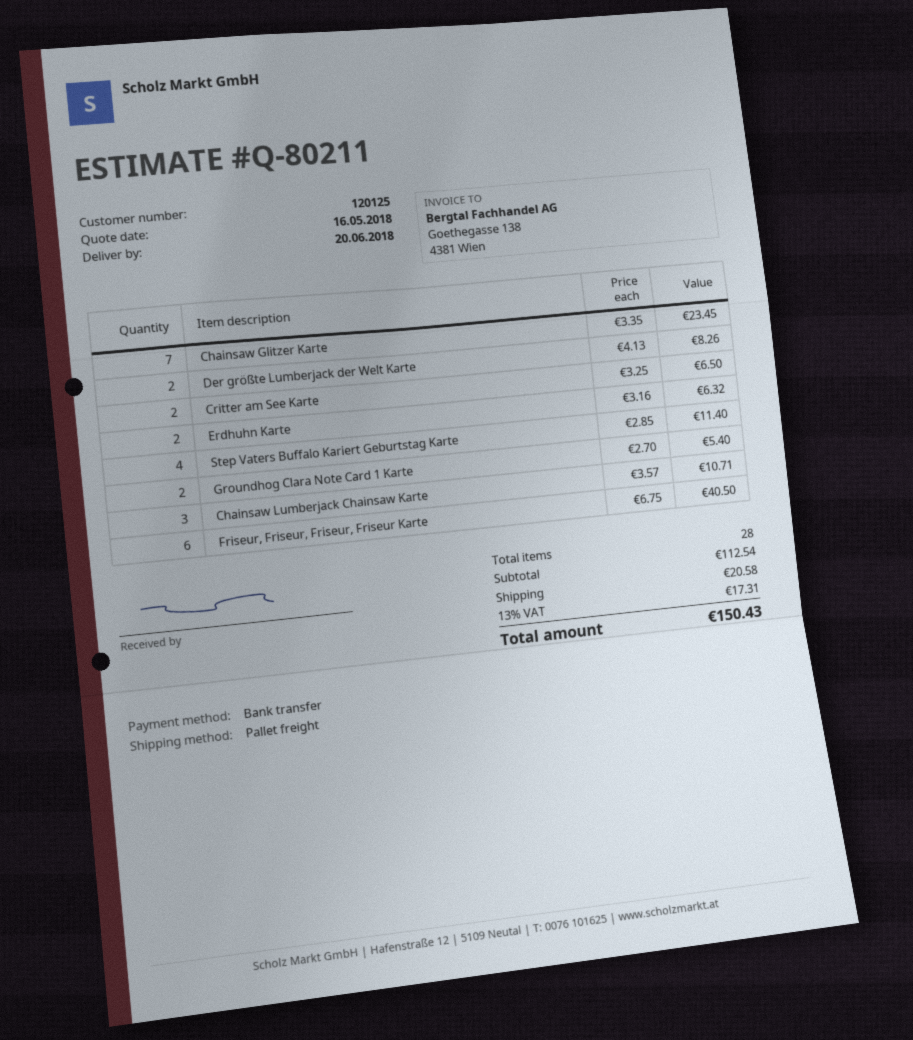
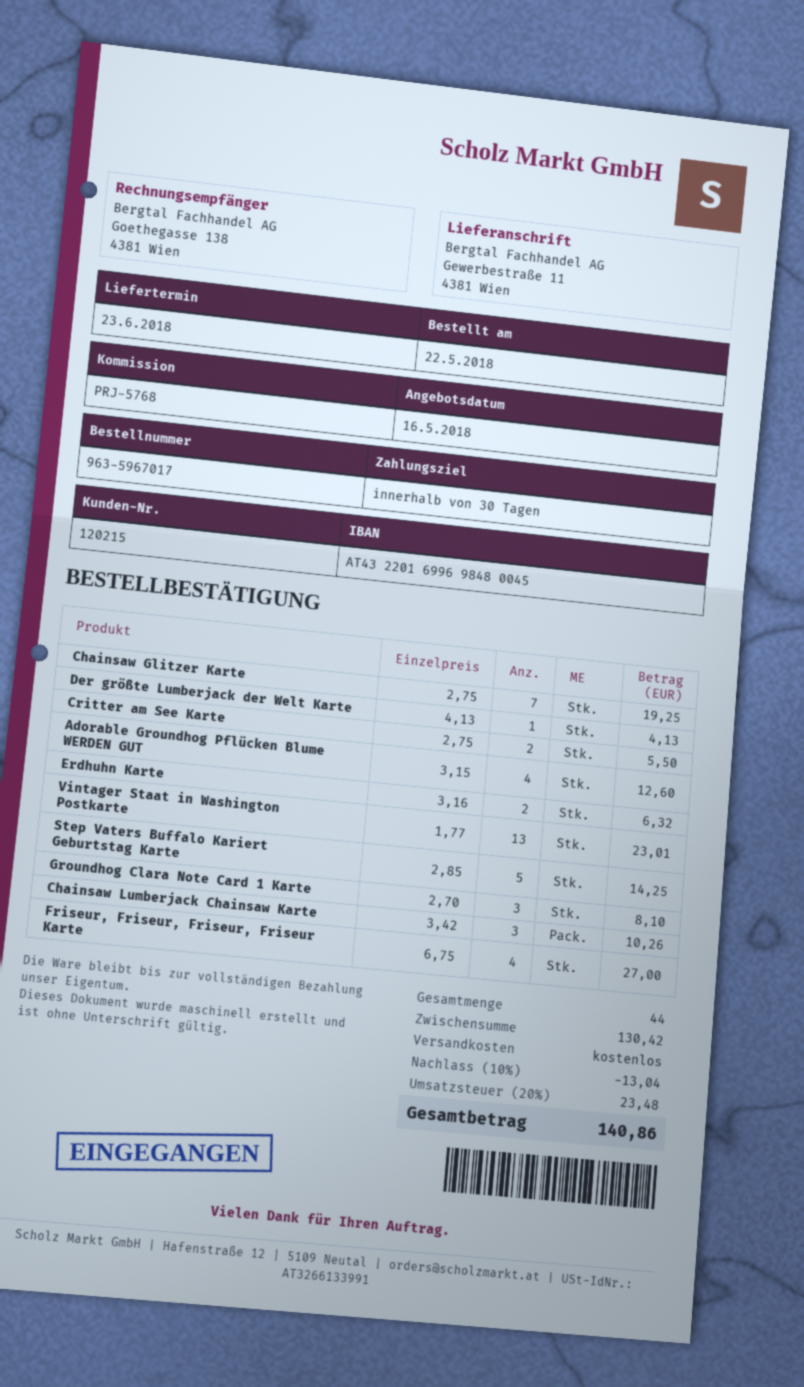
delivery date: 2018-06-20 -> 2018-06-23
customer number: 120125 -> 120215
Chainsaw Glitzer Karte: 7 x 3.35 = 23.45 -> 7 x 2.75 = 19.25
Der größte Lumberjack der Welt Karte: 2 x 4.13 = 8.26 -> 1 x 4.13 = 4.13
Critter am See Karte: 2 x 3.25 = 6.50 -> 2 x 2.75 = 5.50
Step Vaters Buffalo Kariert Geburtstag Karte: 4 x 2.85 = 11.40 -> 5 x 2.85 = 14.25
Groundhog Clara Note Card 1 Karte: 2 x 2.70 = 5.40 -> 3 x 2.70 = 8.10
Chainsaw Lumberjack Chainsaw Karte: 3 x 3.57 = 10.71 -> 3 x 3.42 = 10.26
Friseur, Friseur, Friseur, Friseur Karte: 6 x 6.75 = 40.50 -> 4 x 6.75 = 27.00
Adorable Groundhog Pflücken Blume WERDEN GUT: none -> 4 x 3.15 = 12.60
Vintager Staat in Washington Postkarte: none -> 13 x 1.77 = 23.01
total quantity: 28 -> 44
subtotal: 112.54 -> 130.42
discount: none -> 10% = 13.04
shipping: 20.58 -> 0.00
tax: 13% = 17.31 -> 20% = 23.48
total: 150.43 -> 140.86

